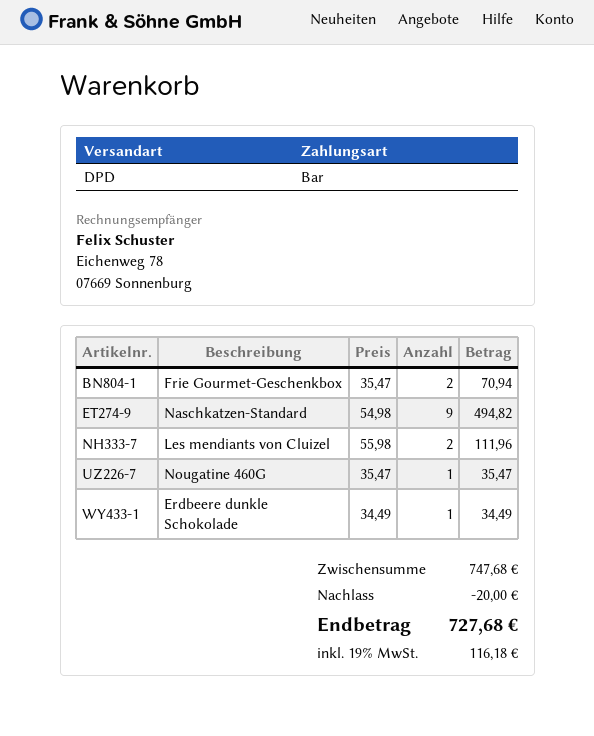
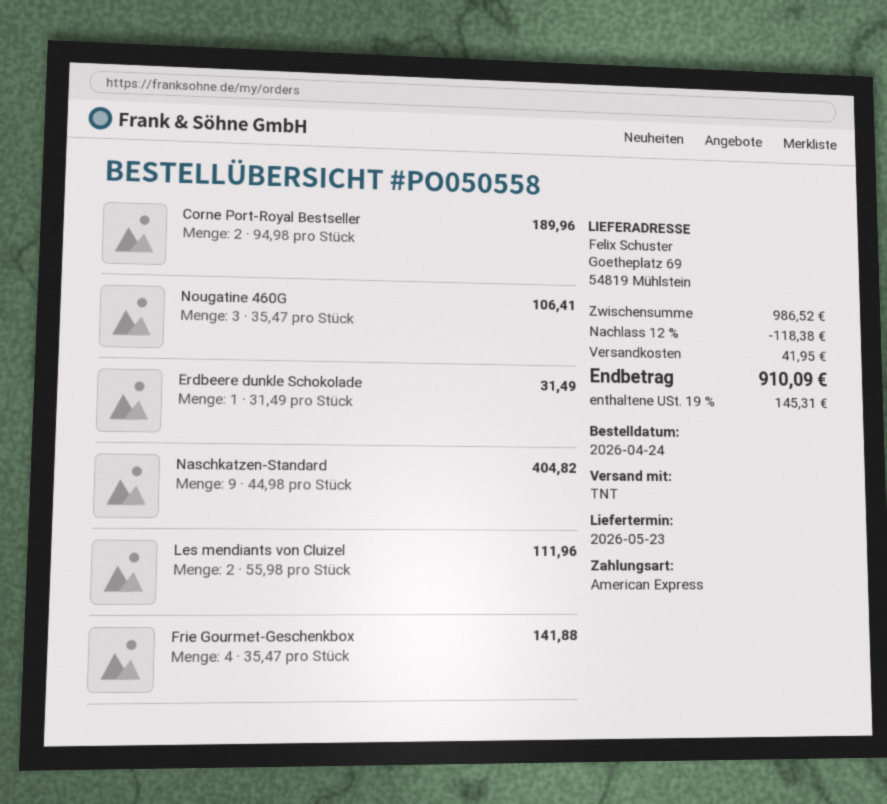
payment method: cash -> American Express
shipping method: DPD -> TNT
Frie Gourmet-Geschenkbox: 2 x 35.47 = 70.94 -> 4 x 35.47 = 141.88
Naschkatzen-Standard: 9 x 54.98 = 494.82 -> 9 x 44.98 = 404.82
Nougatine 460G: 1 x 35.47 = 35.47 -> 3 x 35.47 = 106.41
Erdbeere dunkle Schokolade: 1 x 34.49 = 34.49 -> 1 x 31.49 = 31.49
Corne Port-Royal Bestseller: none -> 2 x 94.98 = 189.96
subtotal: 747.68 -> 986.52
discount: 20.00 -> 118.38
shipping: none -> 41.95
tax: 19% = 116.18 -> 19% = 145.31
total: 727.68 -> 910.09

